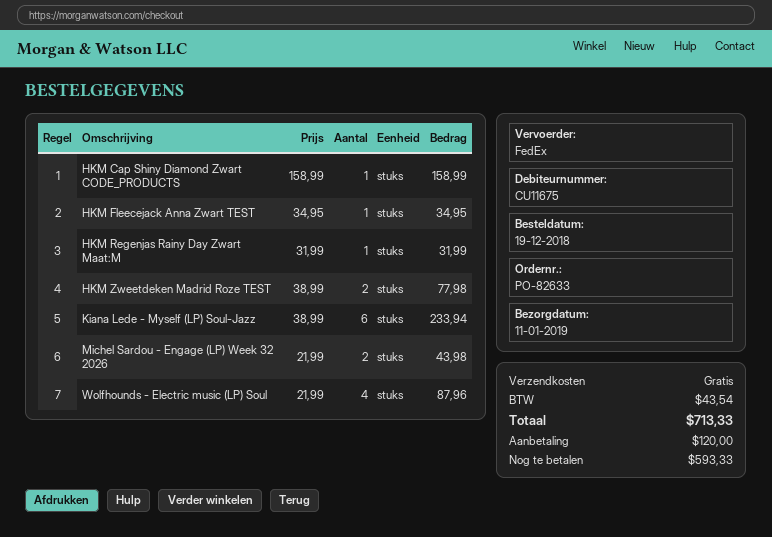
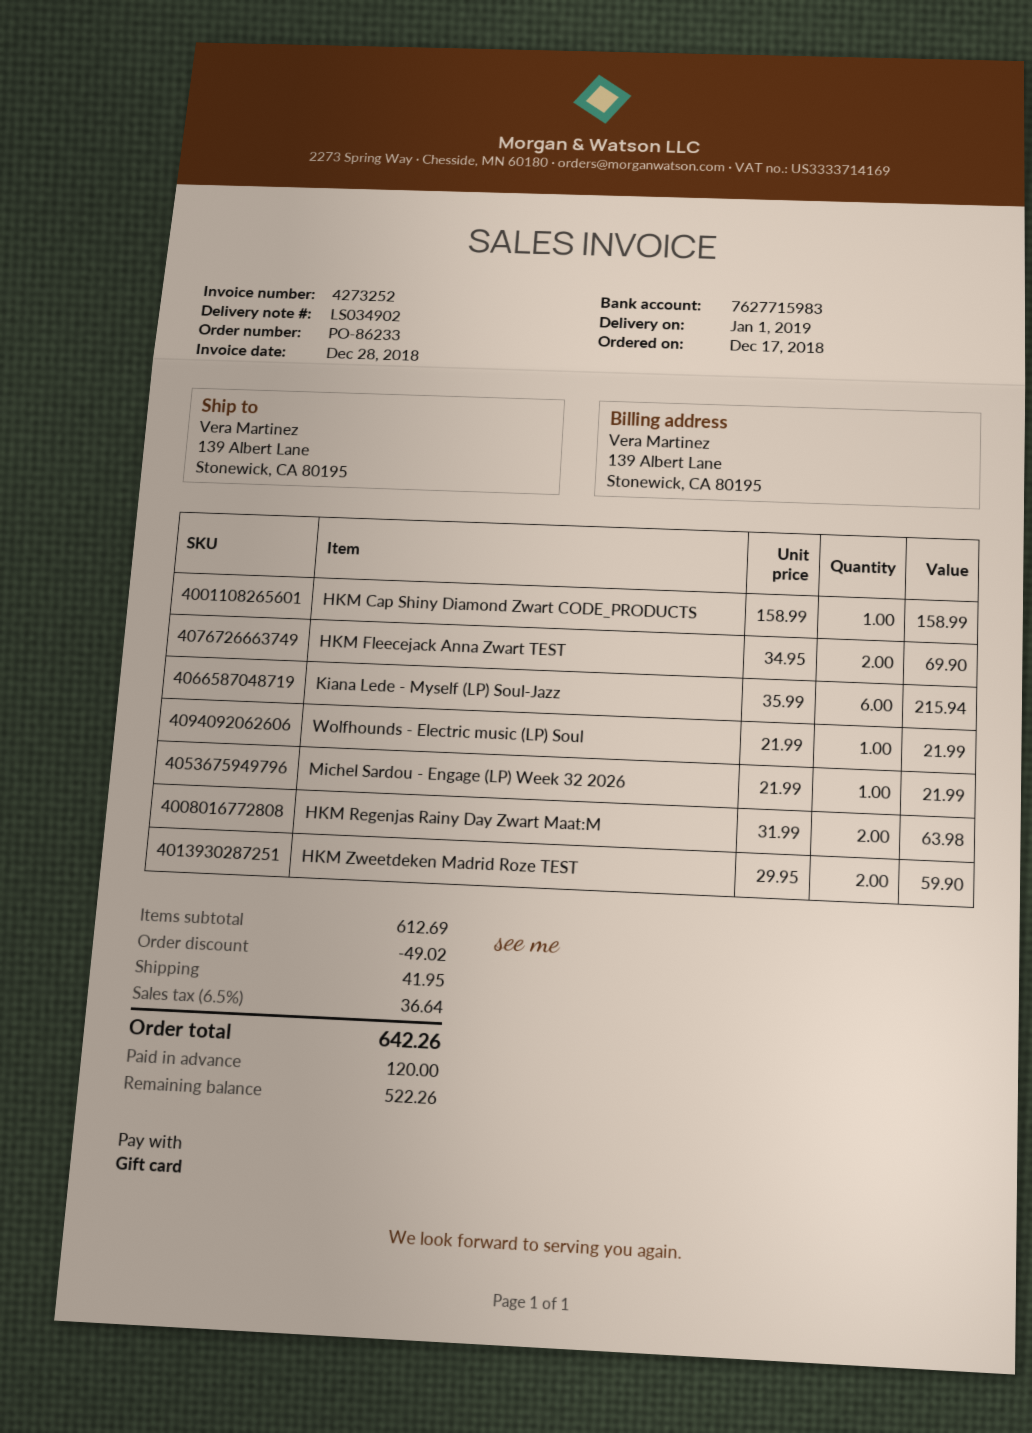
order number: PO-82633 -> PO-86233
order date: 2018-12-19 -> 2018-12-17
delivery date: 2019-01-11 -> 2019-01-01
HKM Fleecejack Anna Zwart TEST: 1 x 34.95 = 34.95 -> 2 x 34.95 = 69.90
HKM Regenjas Rainy Day Zwart Maat:M: 1 x 31.99 = 31.99 -> 2 x 31.99 = 63.98
HKM Zweetdeken Madrid Roze TEST: 2 x 38.99 = 77.98 -> 2 x 29.95 = 59.90
Kiana Lede - Myself (LP) Soul-Jazz: 6 x 38.99 = 233.94 -> 6 x 35.99 = 215.94
Michel Sardou - Engage (LP) Week 32 2026: 2 x 21.99 = 43.98 -> 1 x 21.99 = 21.99
Wolfhounds - Electric music (LP) Soul: 4 x 21.99 = 87.96 -> 1 x 21.99 = 21.99
discount: none -> 49.02
shipping: 0.00 -> 41.95
tax: 43.54 -> 36.64
total: 713.33 -> 642.26
balance: 593.33 -> 522.26

